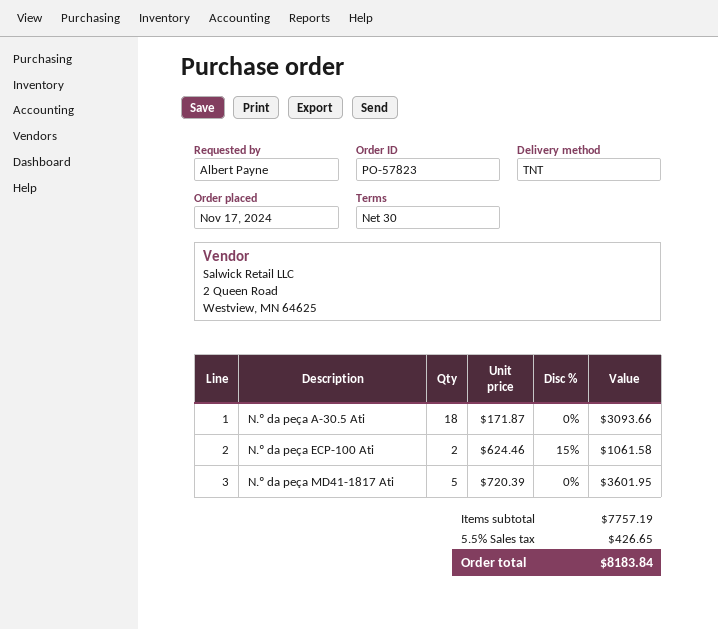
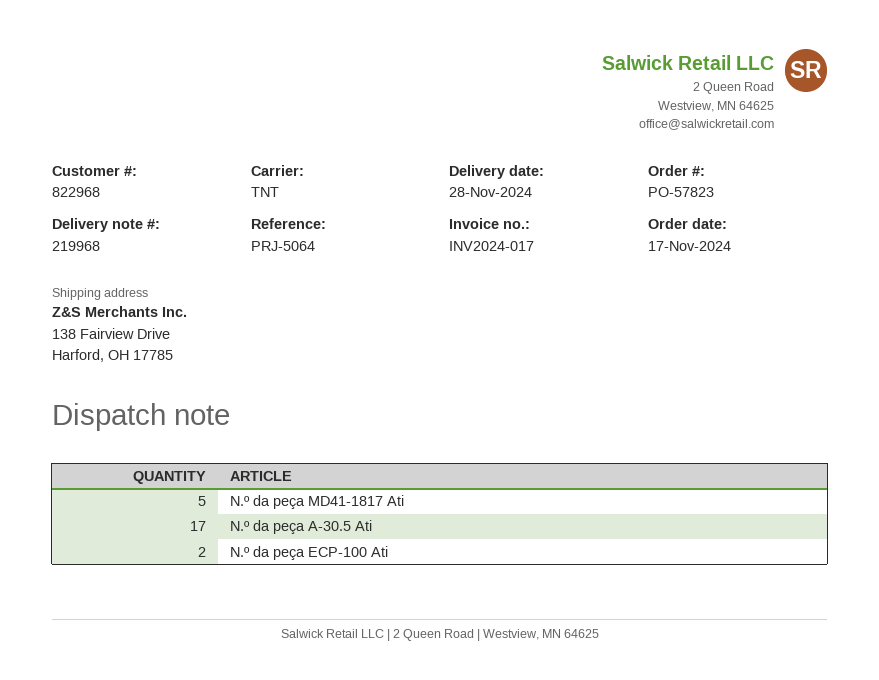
N.º da peça A-30.5 Ati: 18 -> 17

